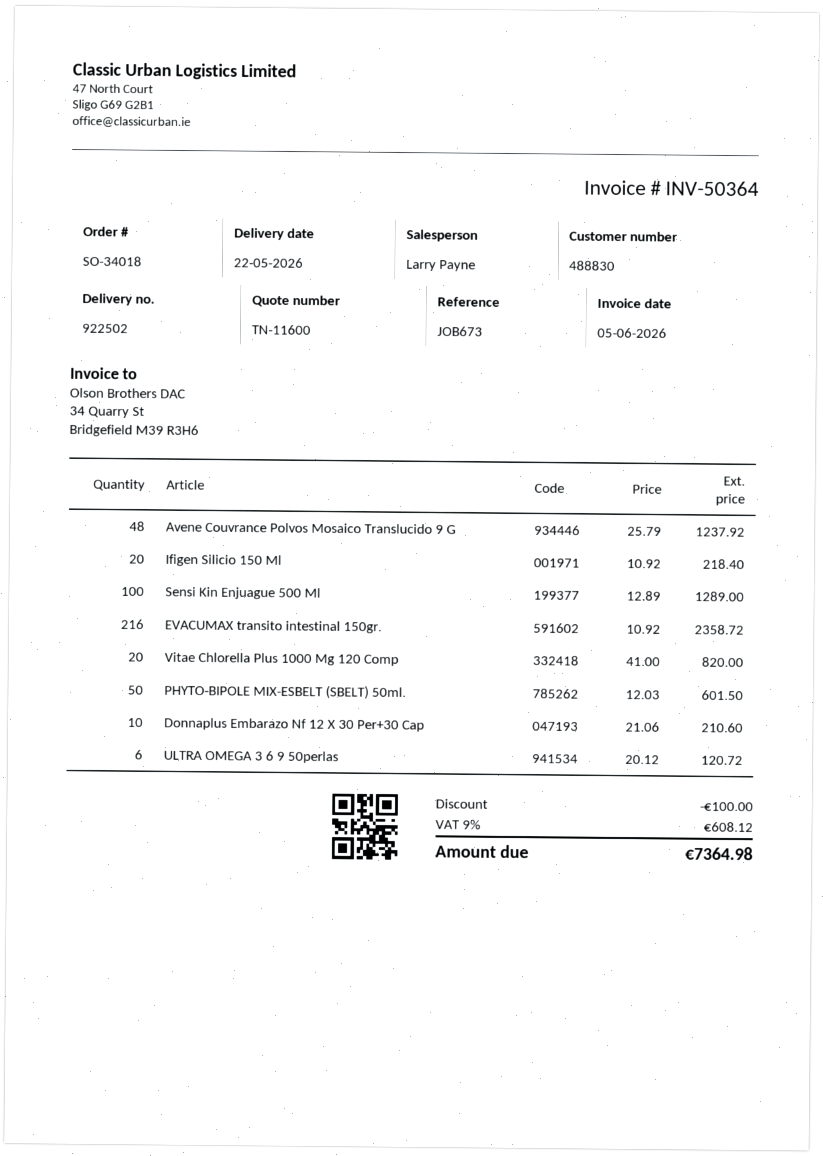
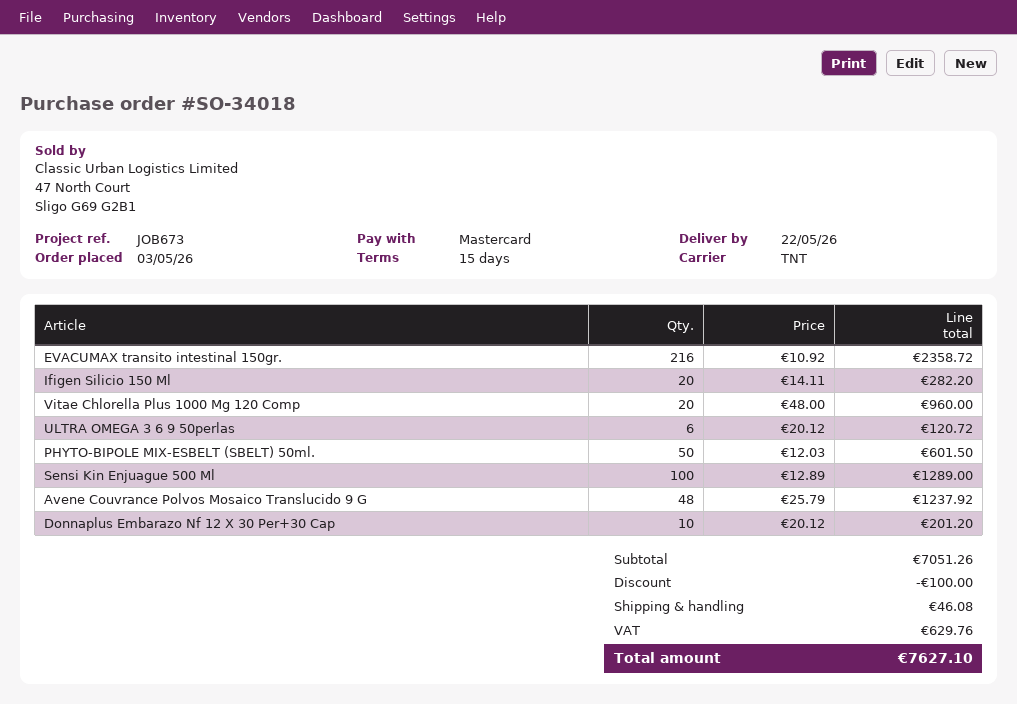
Ifigen Silicio 150 Ml: 20 x 10.92 = 218.40 -> 20 x 14.11 = 282.20
Vitae Chlorella Plus 1000 Mg 120 Comp: 20 x 41.00 = 820.00 -> 20 x 48.00 = 960.00
Donnaplus Embarazo Nf 12 X 30 Per+30 Cap: 10 x 21.06 = 210.60 -> 10 x 20.12 = 201.20
shipping: none -> 46.08
tax: 608.12 -> 629.76
total: 7364.98 -> 7627.10

